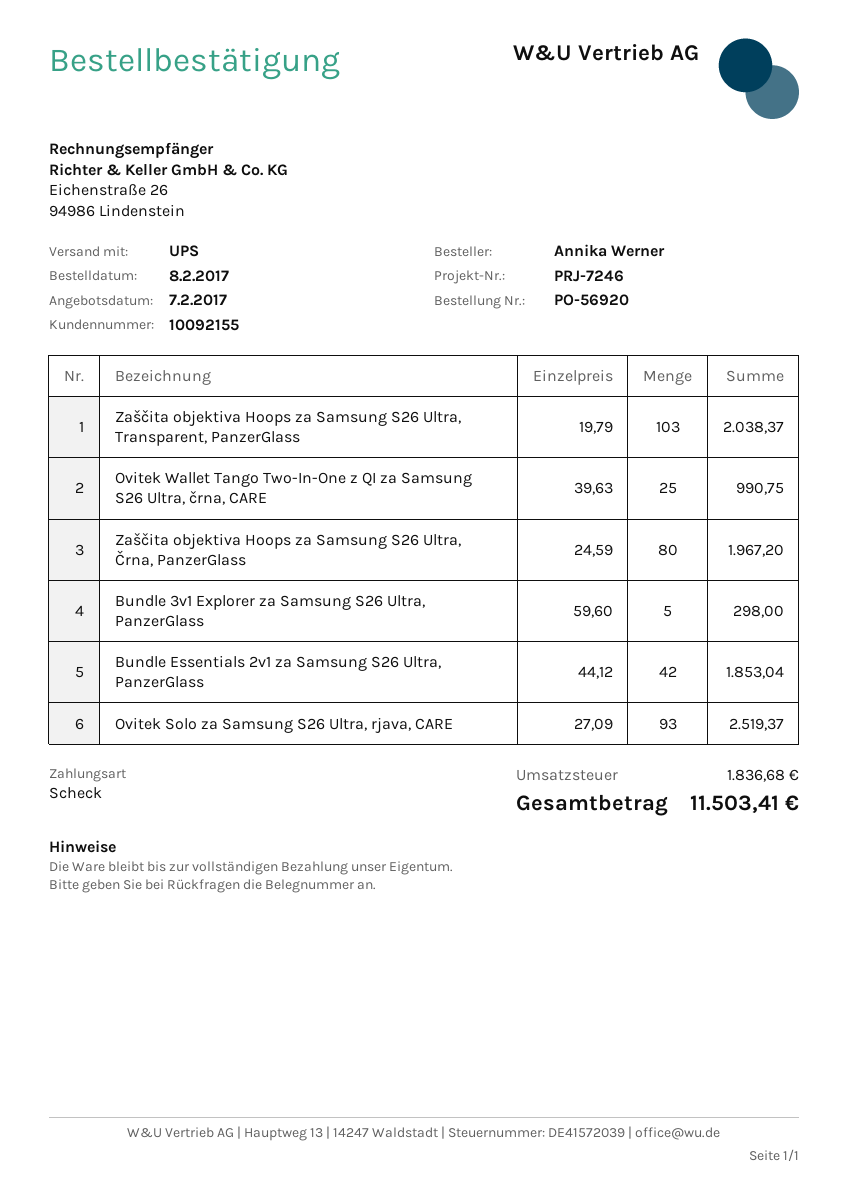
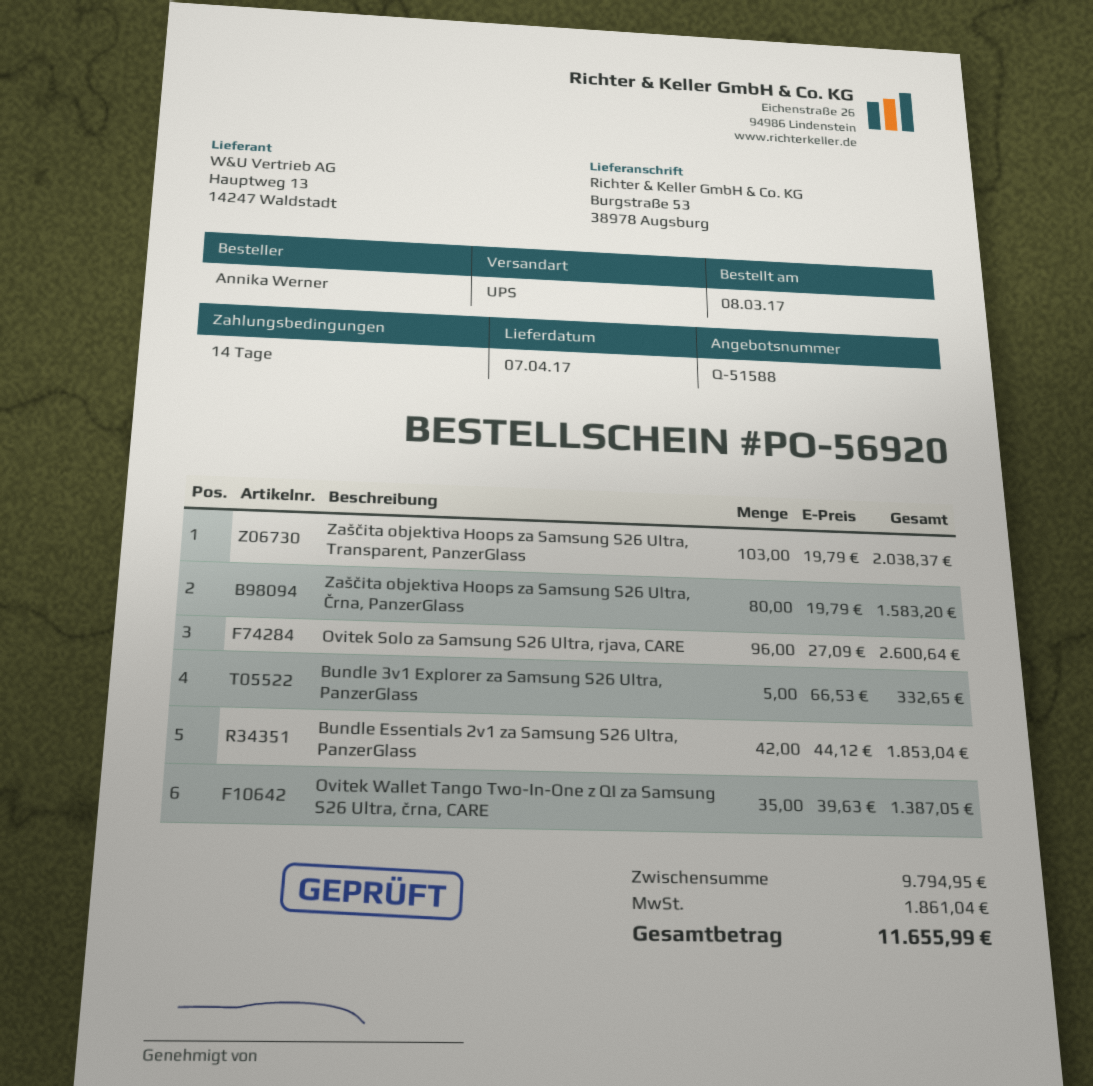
order date: 2017-02-08 -> 2017-03-08
Ovitek Wallet Tango Two-In-One z QI za Samsung S26 Ultra, črna, CARE: 25 x 39.63 = 990.75 -> 35 x 39.63 = 1387.05
Zaščita objektiva Hoops za Samsung S26 Ultra, Črna, PanzerGlass: 80 x 24.59 = 1967.20 -> 80 x 19.79 = 1583.20
Bundle 3v1 Explorer za Samsung S26 Ultra, PanzerGlass: 5 x 59.60 = 298.00 -> 5 x 66.53 = 332.65
Ovitek Solo za Samsung S26 Ultra, rjava, CARE: 93 x 27.09 = 2519.37 -> 96 x 27.09 = 2600.64
tax: 1836.68 -> 1861.04
total: 11503.41 -> 11655.99

